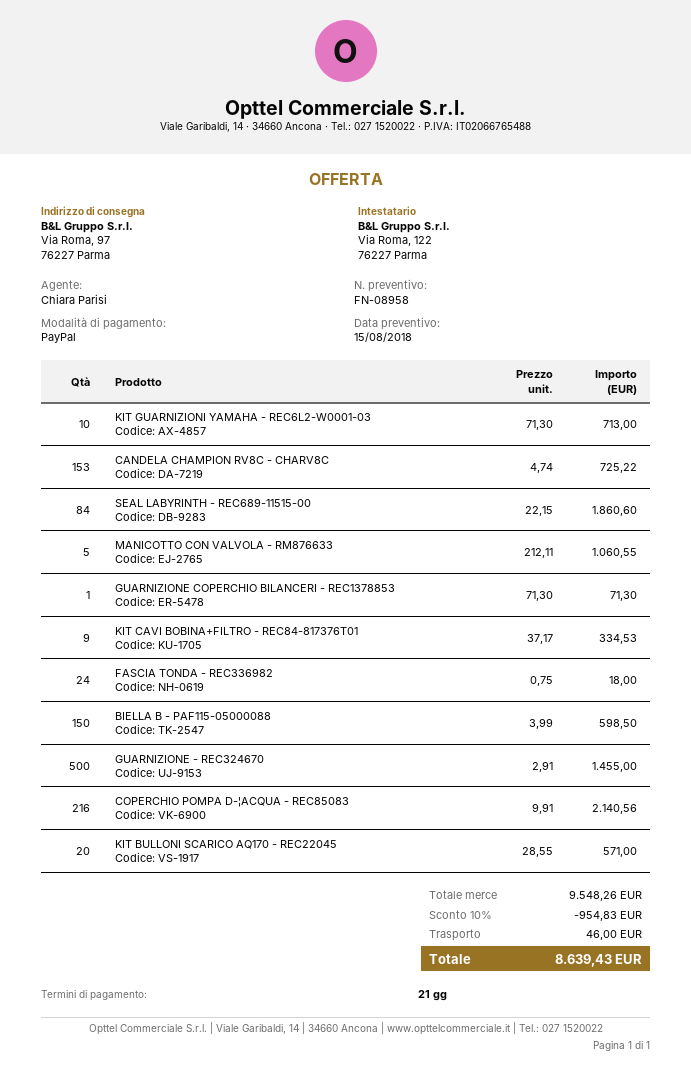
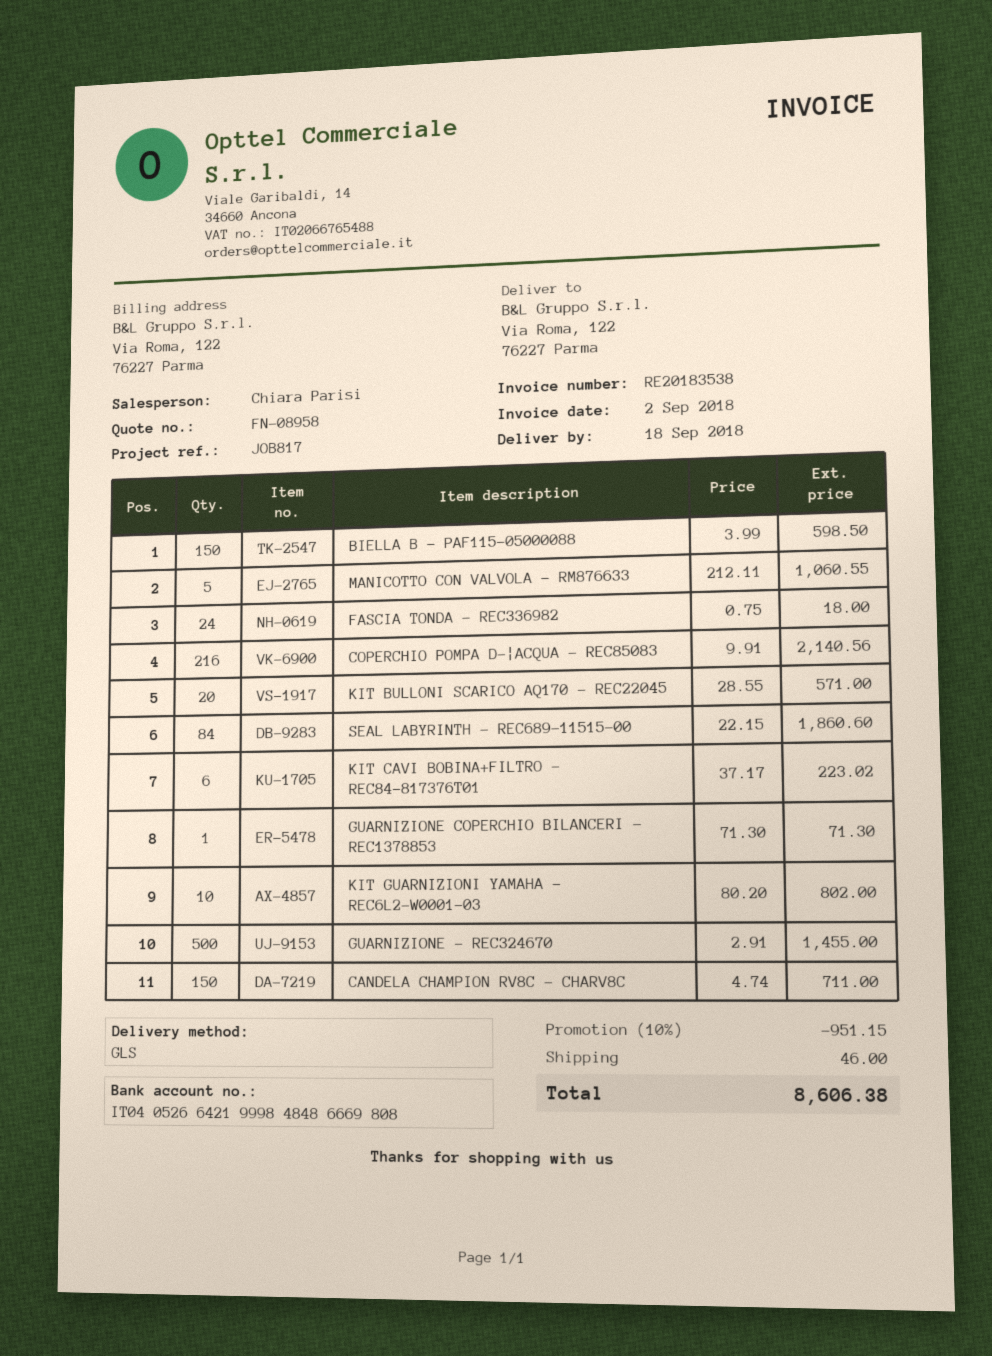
ship to: Via Roma, 97, 76227 Parma -> Via Roma, 122, 76227 Parma
KIT GUARNIZIONI YAMAHA - REC6L2-W0001-03: 10 x 71.30 = 713.00 -> 10 x 80.20 = 802.00
CANDELA CHAMPION RV8C - CHARV8C: 153 x 4.74 = 725.22 -> 150 x 4.74 = 711.00
KIT CAVI BOBINA+FILTRO - REC84-817376T01: 9 x 37.17 = 334.53 -> 6 x 37.17 = 223.02
discount: 10% = 954.83 -> 10% = 951.15
total: 8639.43 -> 8606.38

